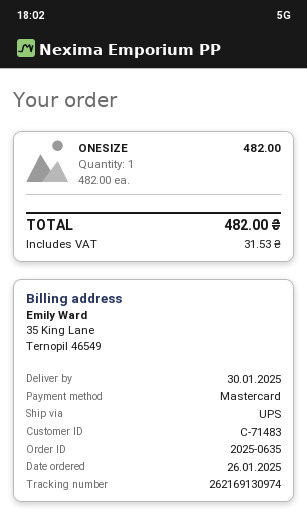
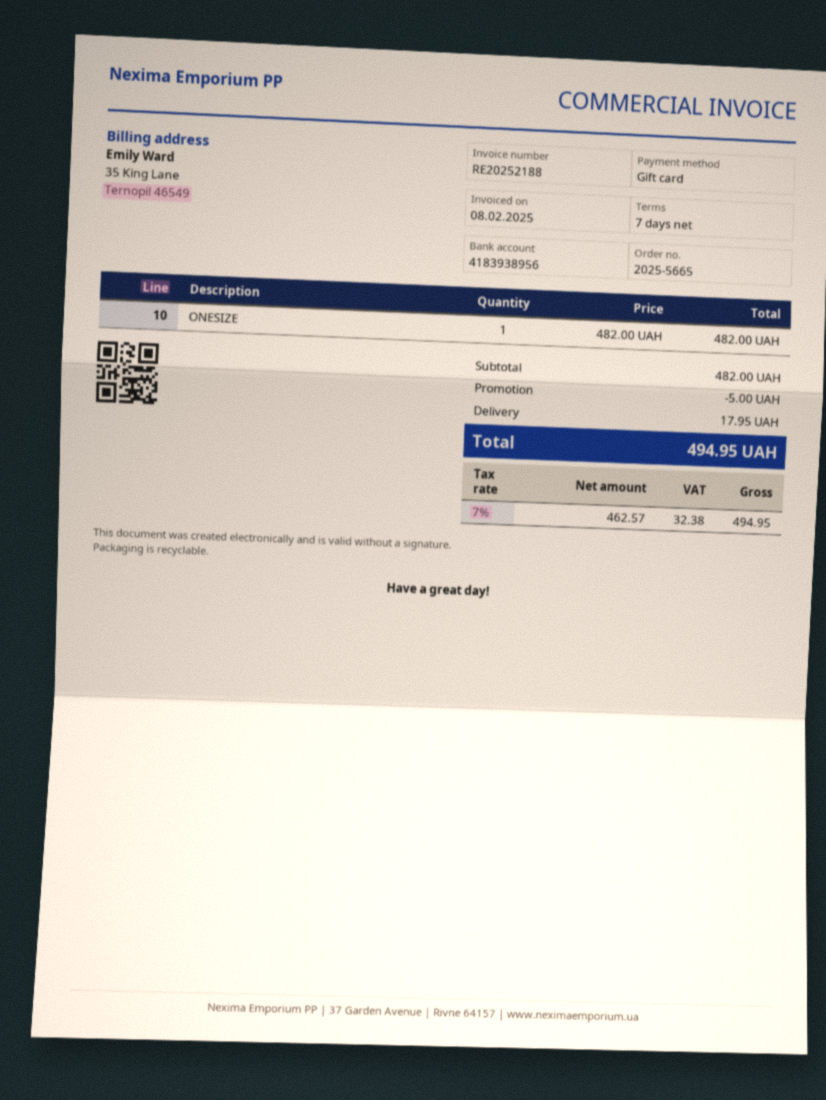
order number: 2025-0635 -> 2025-5665
payment method: Mastercard -> gift card
discount: none -> 5.00
shipping: none -> 17.95
tax: 31.53 -> 32.38
total: 482.00 -> 494.95

